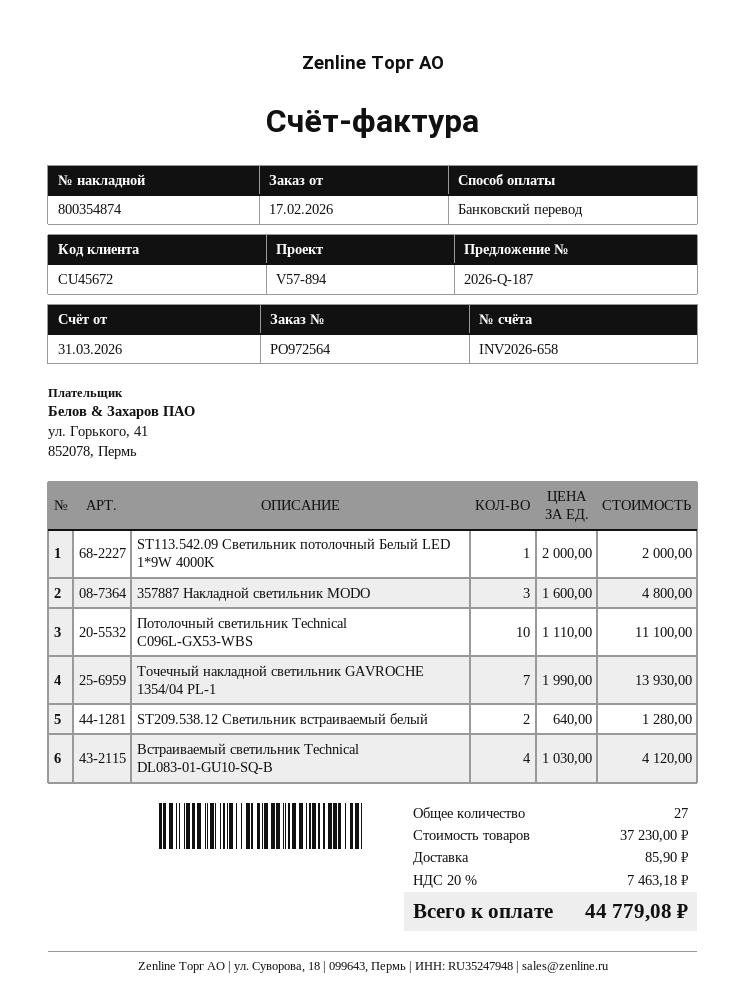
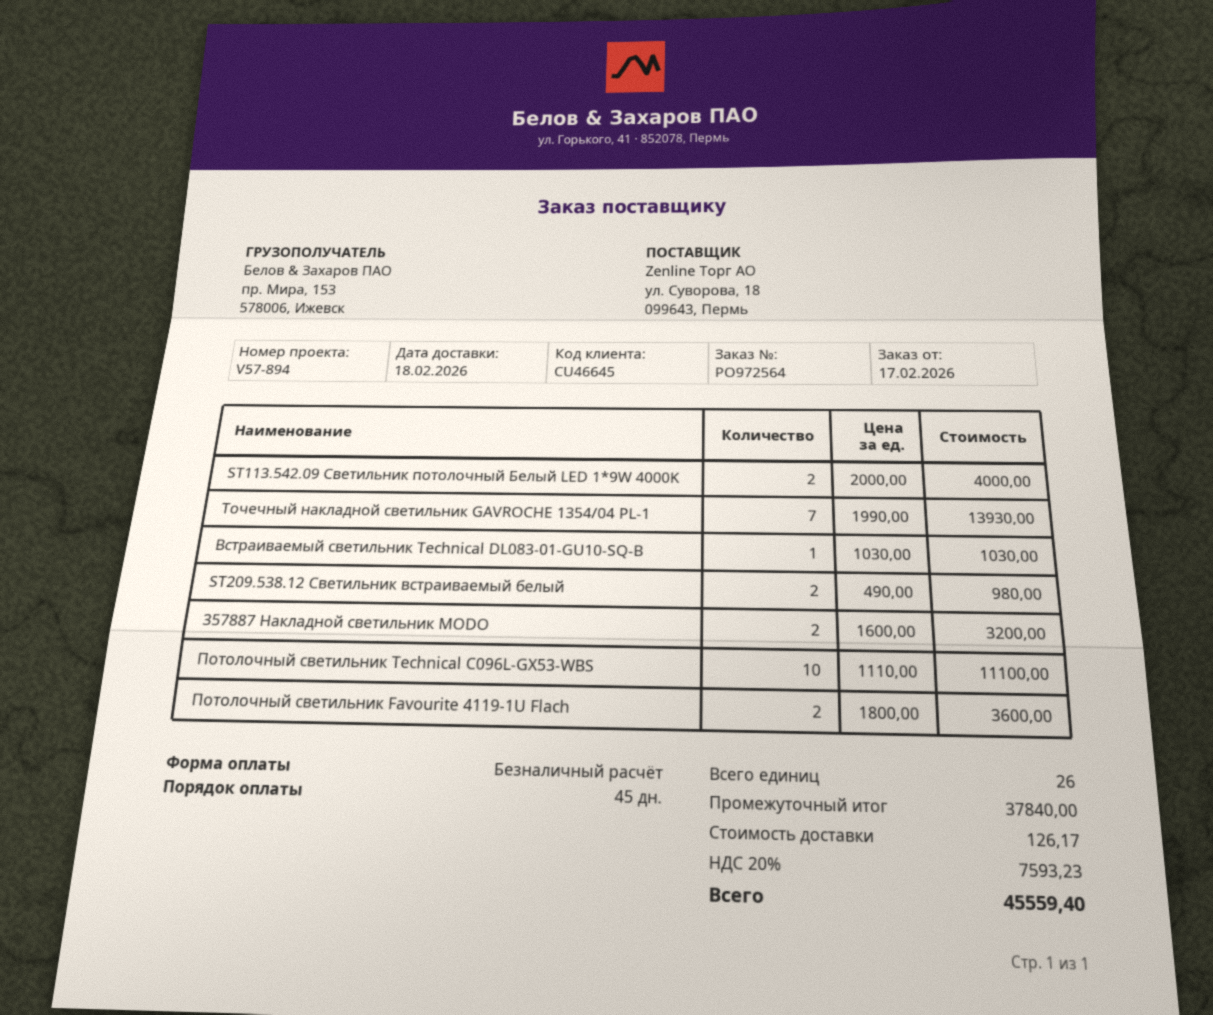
customer number: CU45672 -> CU46645
ST113.542.09 Светильник потолочный Белый LED 1*9W 4000K: 1 x 2000.00 = 2000.00 -> 2 x 2000.00 = 4000.00
357887 Накладной светильник MODO: 3 x 1600.00 = 4800.00 -> 2 x 1600.00 = 3200.00
ST209.538.12 Светильник встраиваемый белый: 2 x 640.00 = 1280.00 -> 2 x 490.00 = 980.00
Встраиваемый светильник Technical DL083-01-GU10-SQ-B: 4 x 1030.00 = 4120.00 -> 1 x 1030.00 = 1030.00
Потолочный светильник Favourite 4119-1U Flach: none -> 2 x 1800.00 = 3600.00
total quantity: 27 -> 26
subtotal: 37230.00 -> 37840.00
shipping: 85.90 -> 126.17
tax: 20% = 7463.18 -> 20% = 7593.23
total: 44779.08 -> 45559.40

